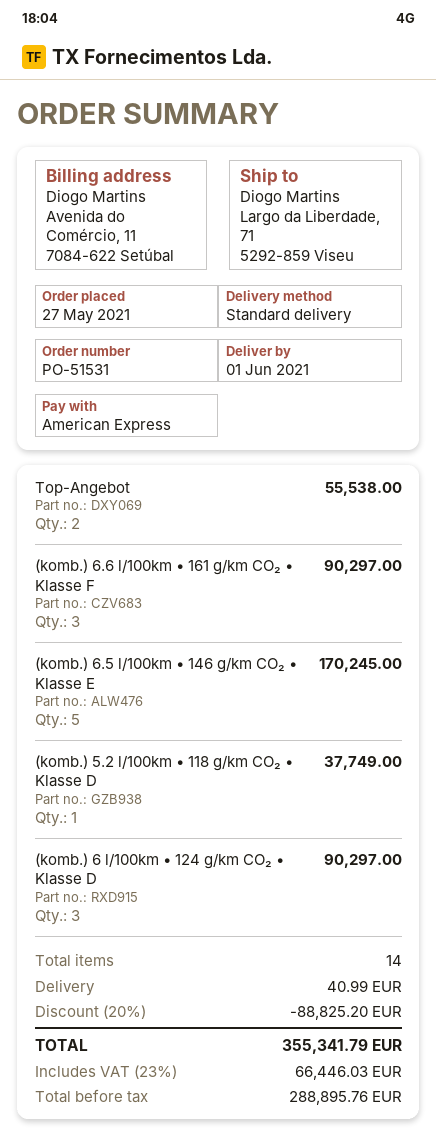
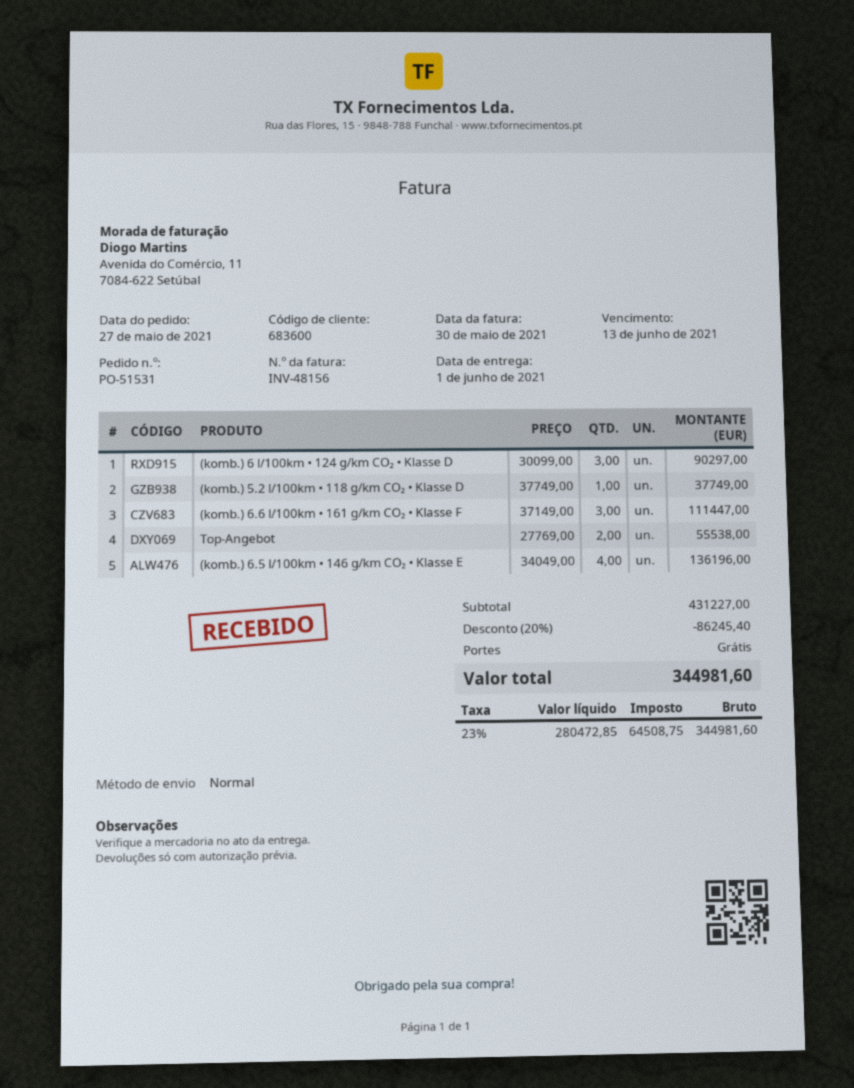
(komb.) 6.6 l/100km • 161 g/km CO₂ • Klasse F: 3 for 90297.00 -> 3 for 111447.00
(komb.) 6.5 l/100km • 146 g/km CO₂ • Klasse E: 5 for 170245.00 -> 4 for 136196.00
discount: 20% = 88825.20 -> 20% = 86245.40
shipping: 40.99 -> 0.00
net: 288895.76 -> 280472.85
tax: 23% = 66446.03 -> 23% = 64508.75
total: 355341.79 -> 344981.60

